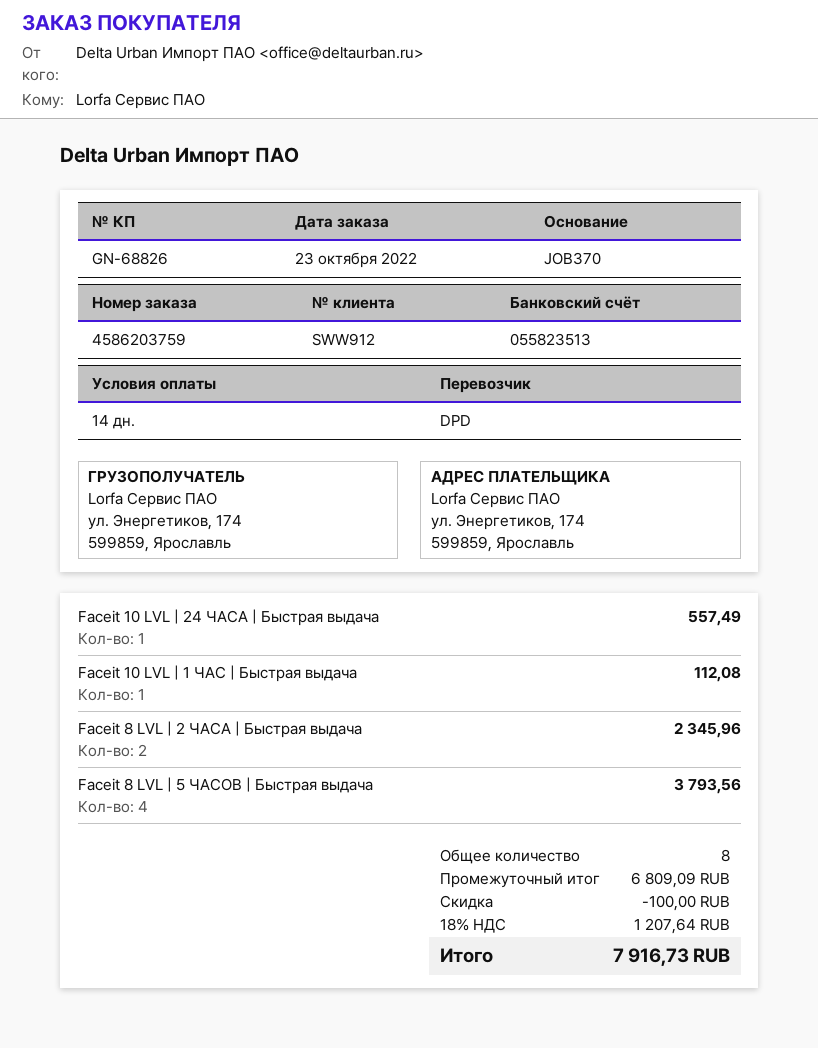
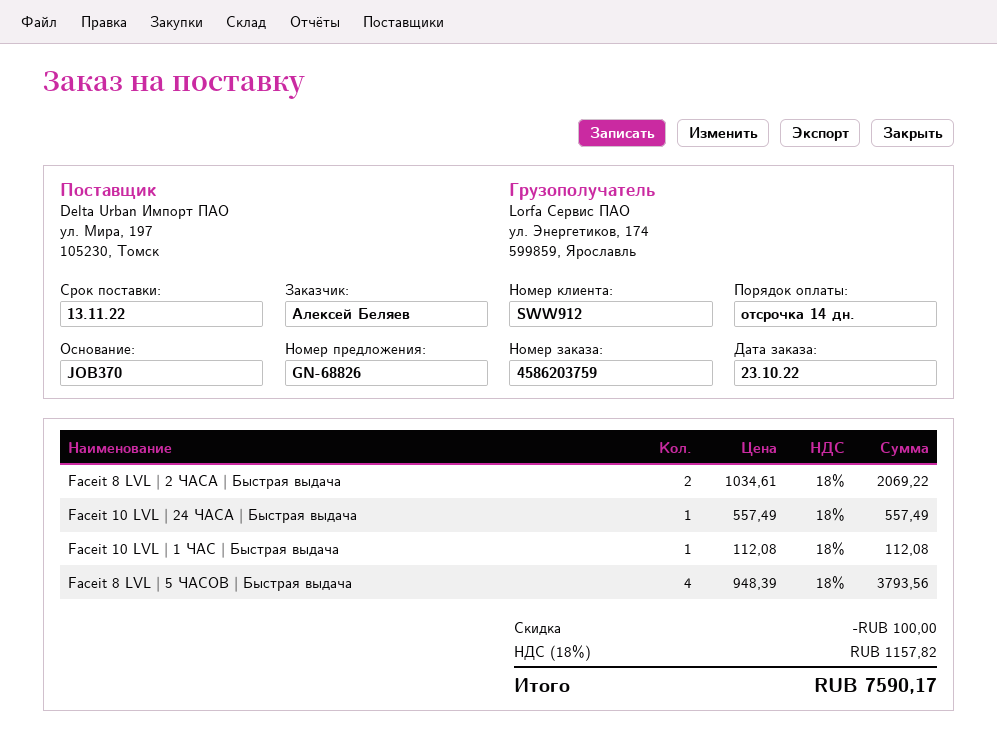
Faceit 8 LVL | 2 ЧАСА | Быстрая выдача: 2 for 2345.96 -> 2 for 2069.22
tax: 18% = 1207.64 -> 18% = 1157.82
total: 7916.73 -> 7590.17

